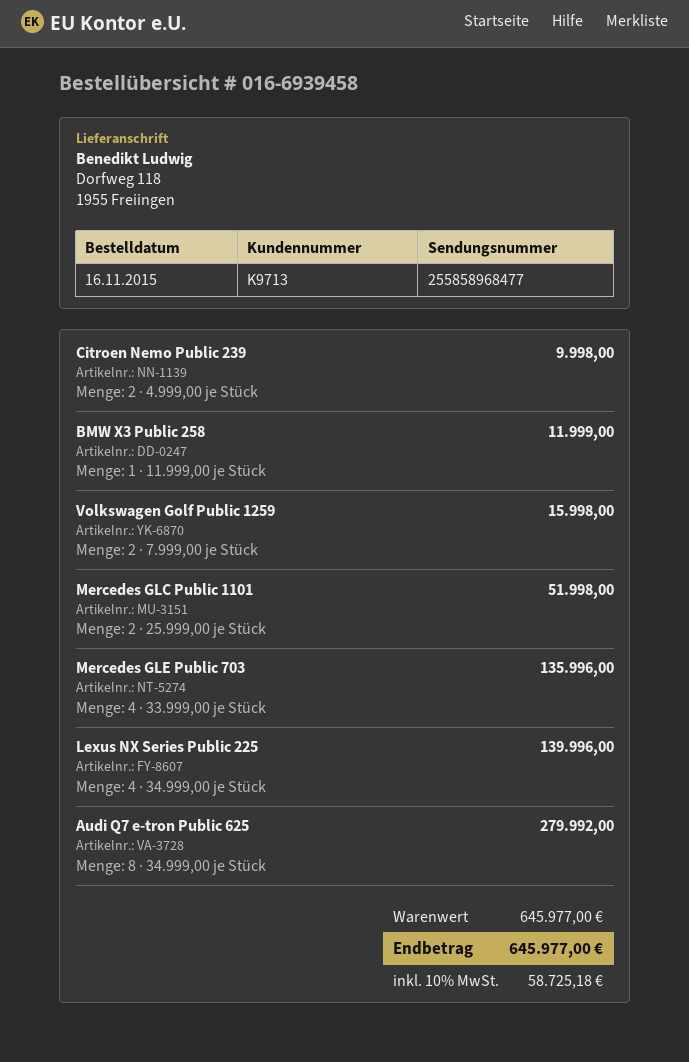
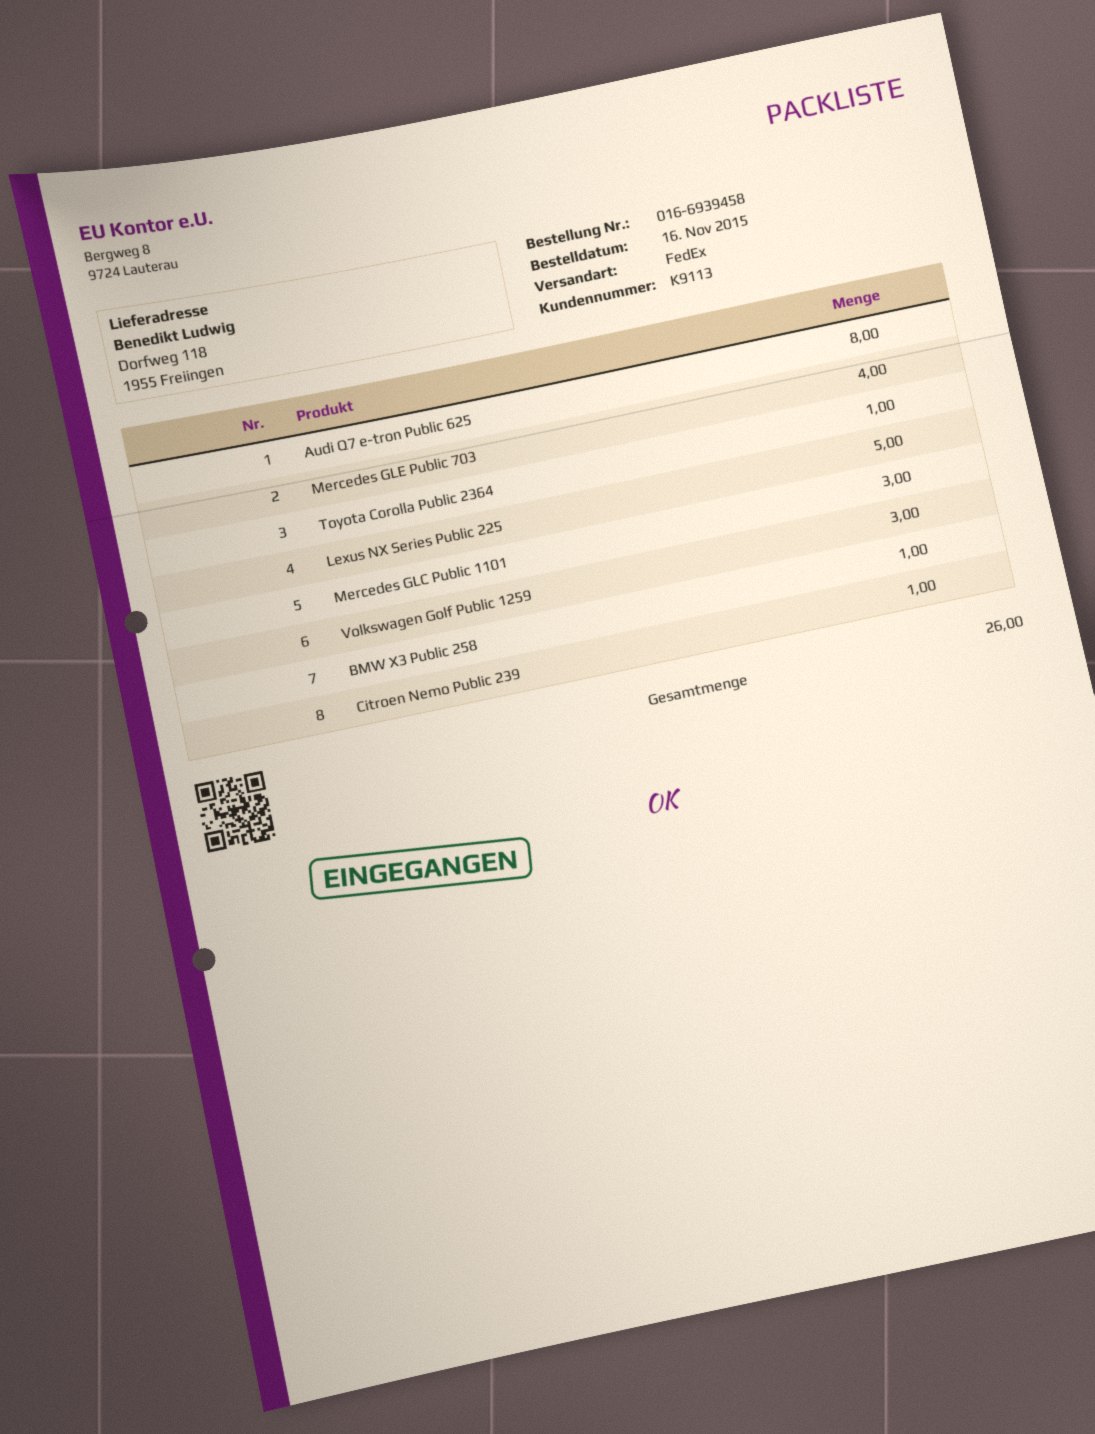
customer number: K9713 -> K9113
Citroen Nemo Public 239: 2 -> 1
Volkswagen Golf Public 1259: 2 -> 3
Mercedes GLC Public 1101: 2 -> 3
Lexus NX Series Public 225: 4 -> 5
Toyota Corolla Public 2364: none -> 1

